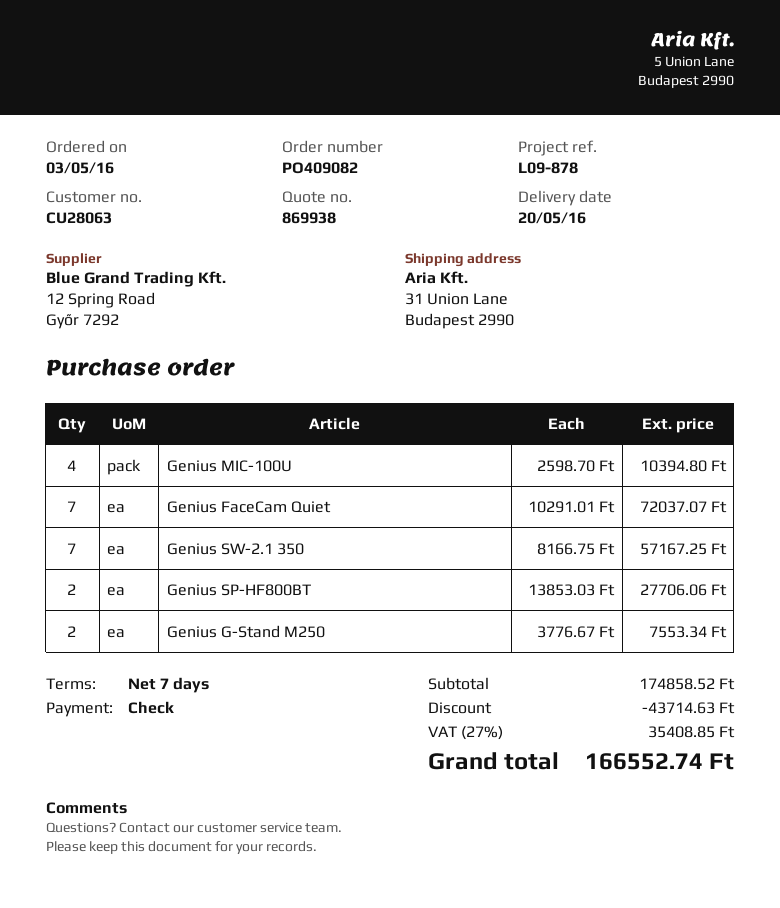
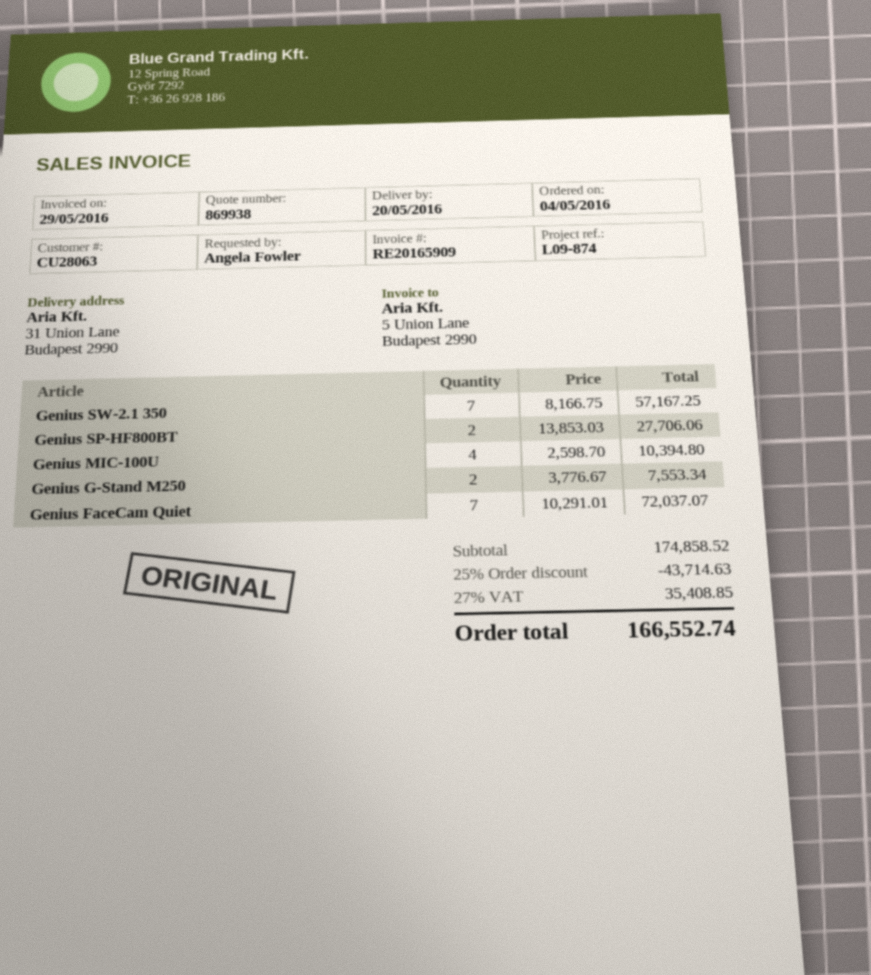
order date: 2016-05-03 -> 2016-05-04
reference: L09-878 -> L09-874

